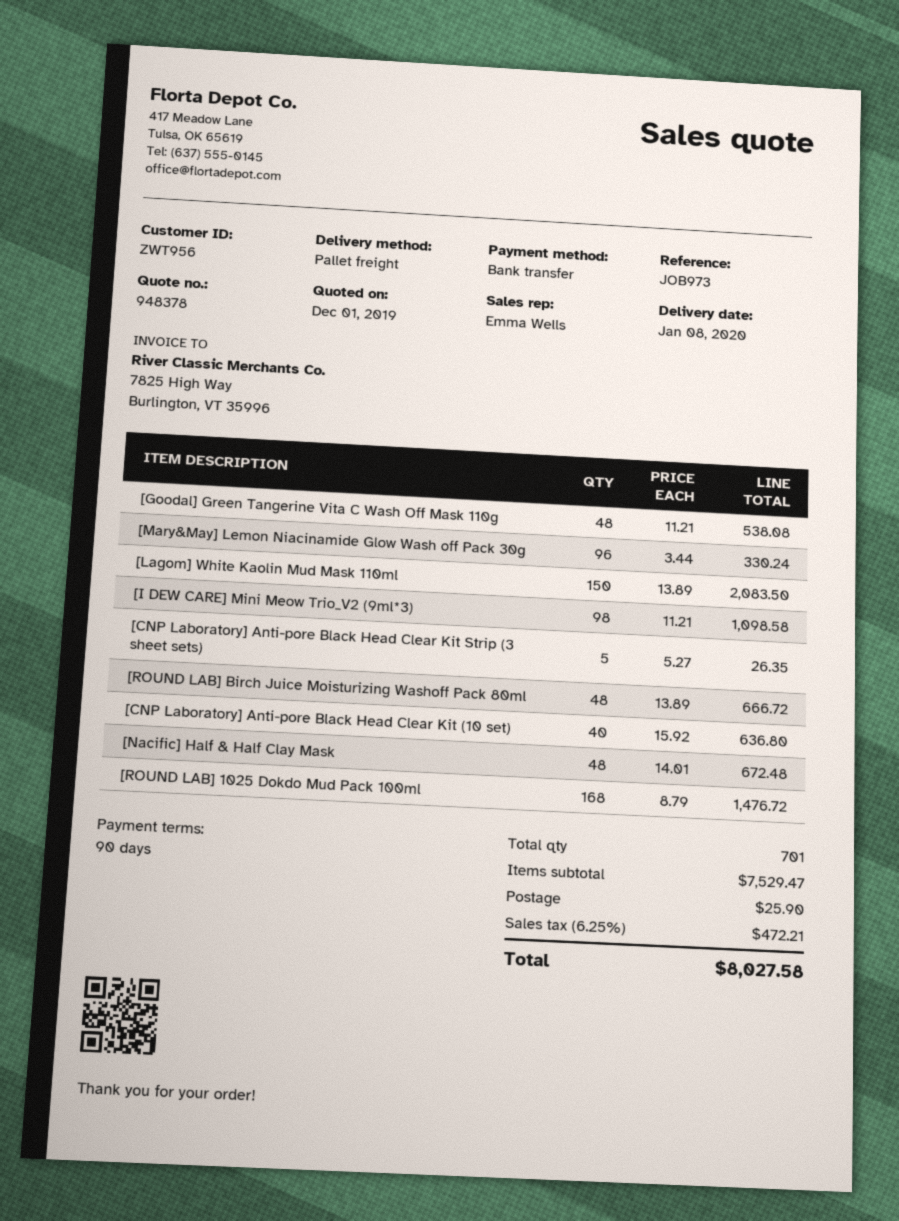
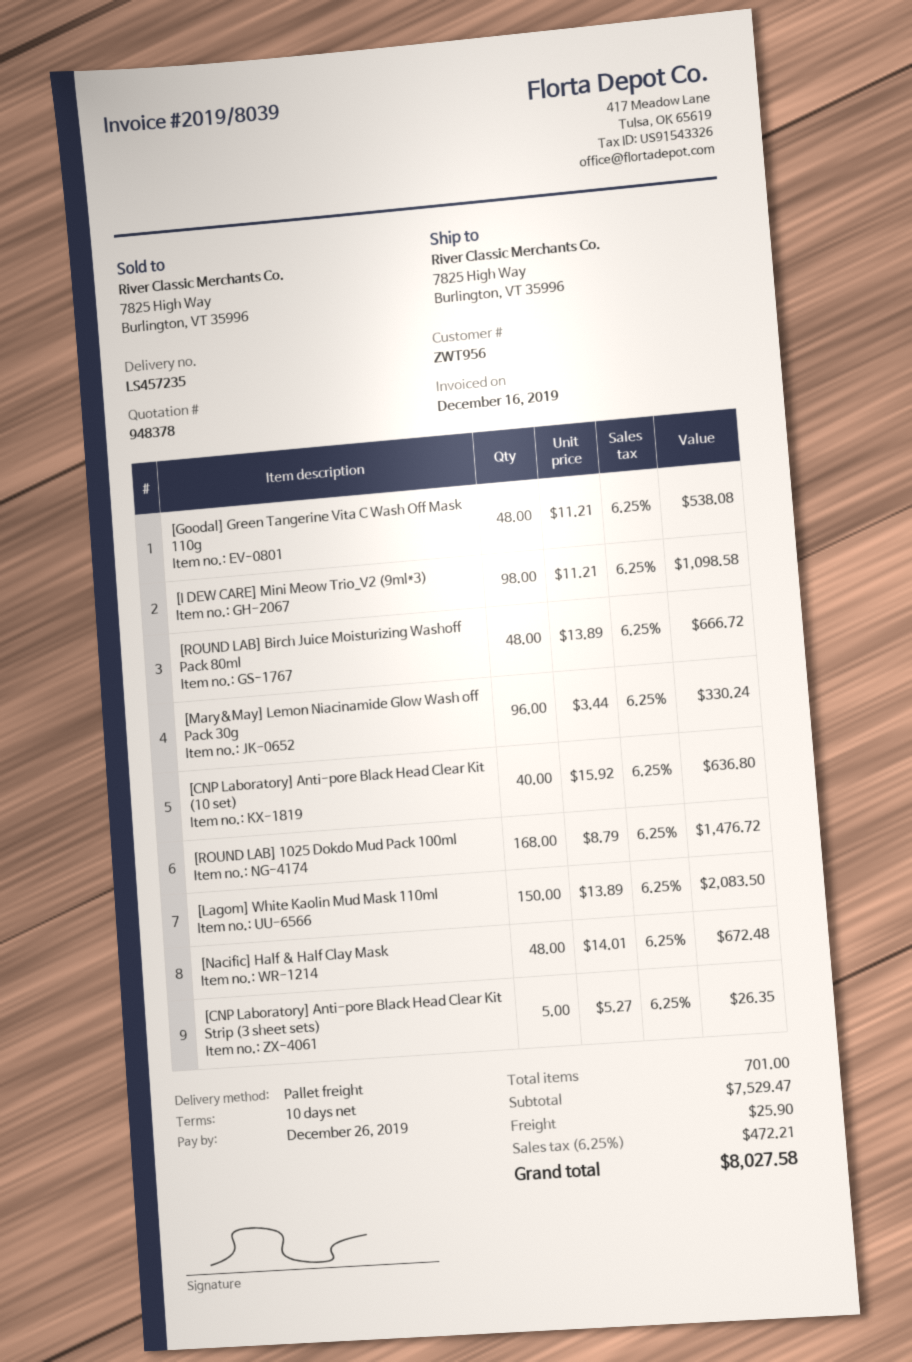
payment terms: 90 days -> 10 days

